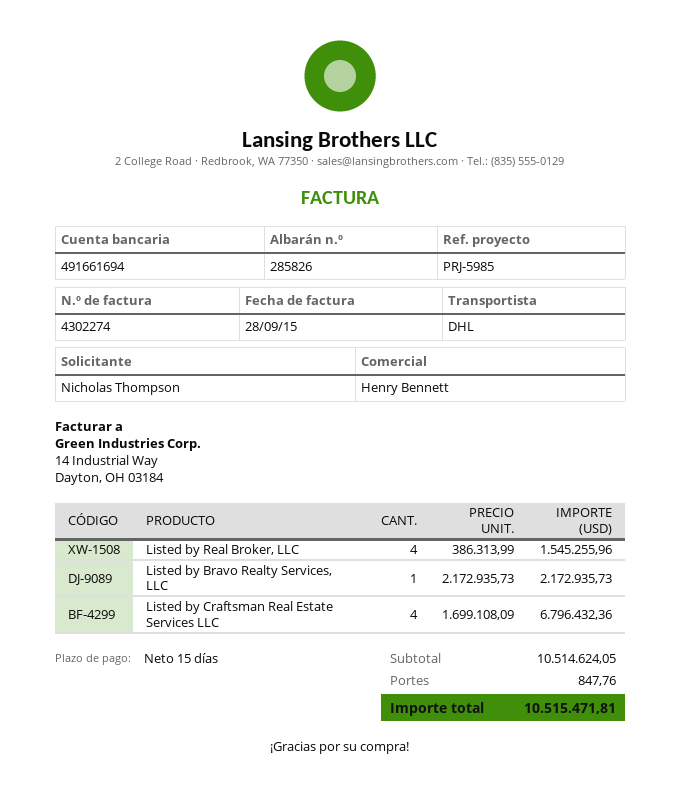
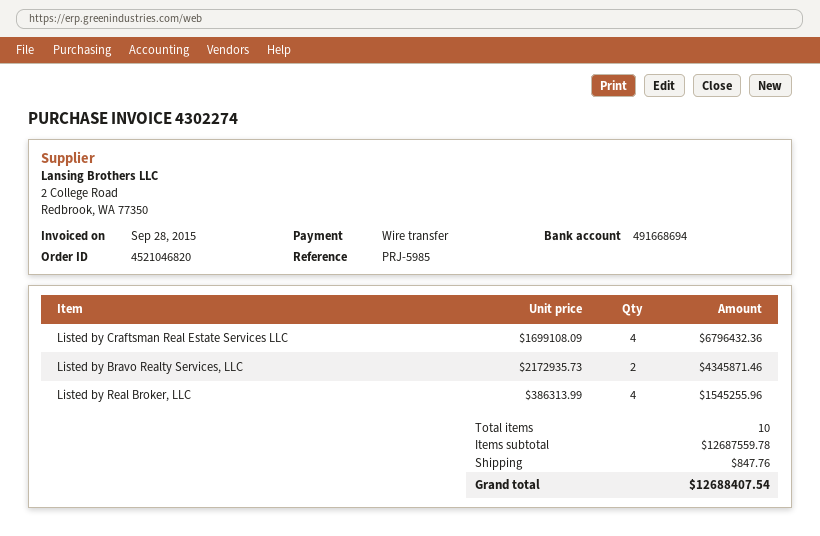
bank account: 491661694 -> 491668694
Listed by Bravo Realty Services, LLC: 1 x 2172935.73 = 2172935.73 -> 2 x 2172935.73 = 4345871.46
subtotal: 10514624.05 -> 12687559.78
total: 10515471.81 -> 12688407.54

